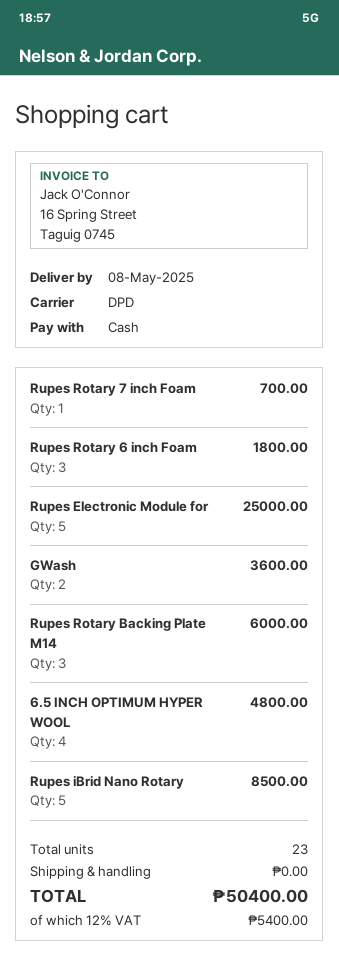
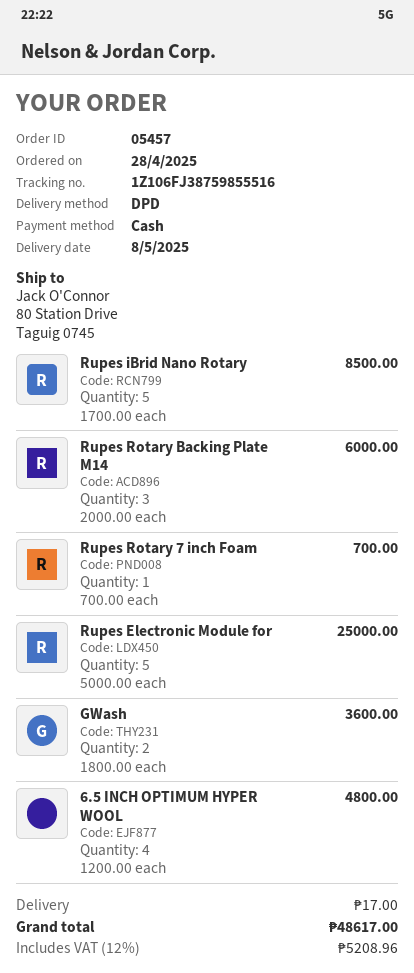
Rupes Rotary 6 inch Foam: 3 for 1800.00 -> none
shipping: 0.00 -> 17.00
tax: 12% = 5400.00 -> 12% = 5208.96
total: 50400.00 -> 48617.00

